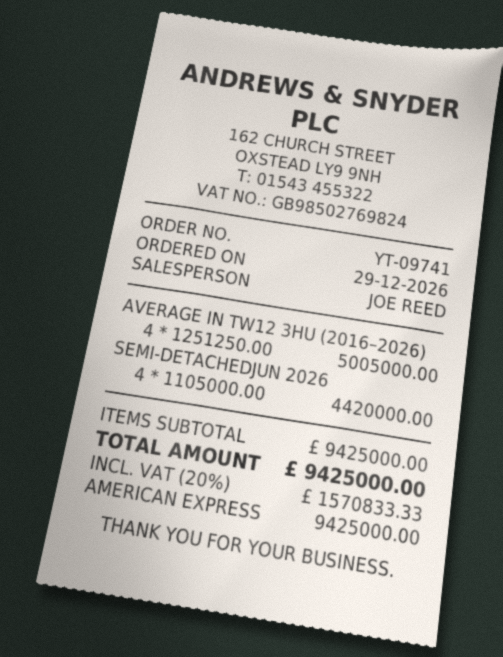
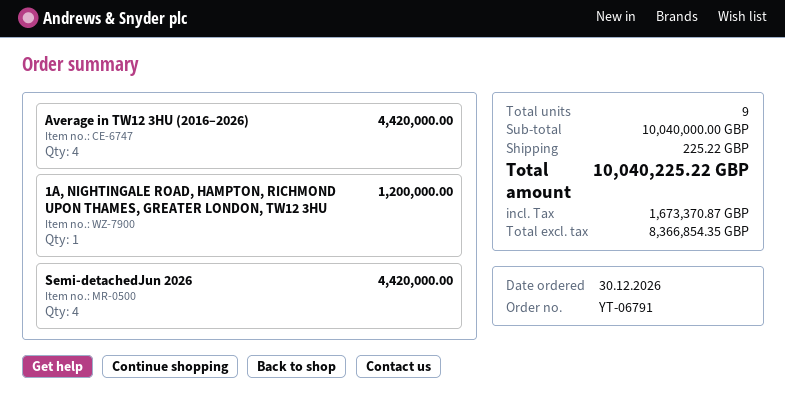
order number: YT-09741 -> YT-06791
order date: 2026-12-29 -> 2026-12-30
AVERAGE IN TW12 3HU (2016–2026): 4 for 5005000.00 -> 4 for 4420000.00
1A, NIGHTINGALE ROAD, HAMPTON, RICHMOND UPON THAMES, GREATER LONDON, TW12 3HU: none -> 1 for 1200000.00
subtotal: 9425000.00 -> 10040000.00
shipping: none -> 225.22
tax: 1570833.33 -> 1673370.87
total: 9425000.00 -> 10040225.22

